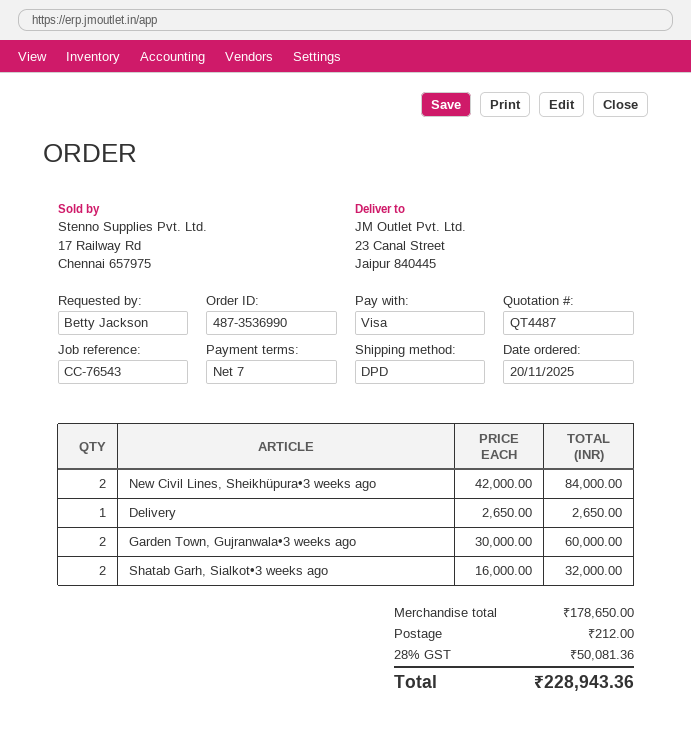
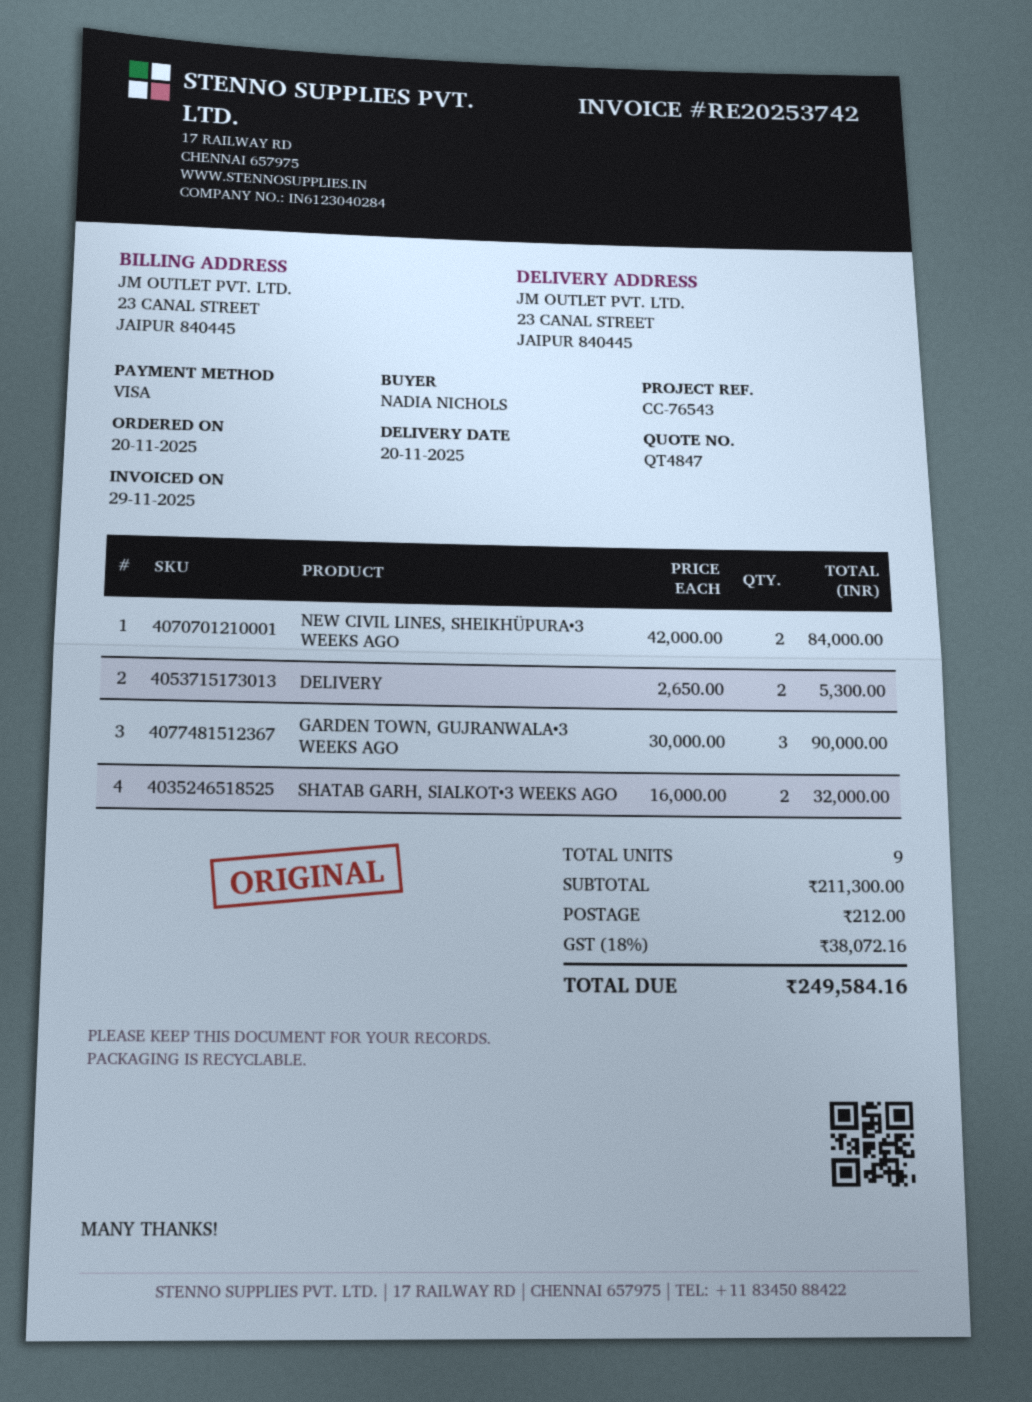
quote number: QT4487 -> QT4847
ordered by: Betty Jackson -> NADIA NICHOLS
Delivery: 1 x 2650.00 = 2650.00 -> 2 x 2650.00 = 5300.00
Garden Town, Gujranwala•3 weeks ago: 2 x 30000.00 = 60000.00 -> 3 x 30000.00 = 90000.00
subtotal: 178650.00 -> 211300.00
tax: 28% = 50081.36 -> 18% = 38072.16
total: 228943.36 -> 249584.16

